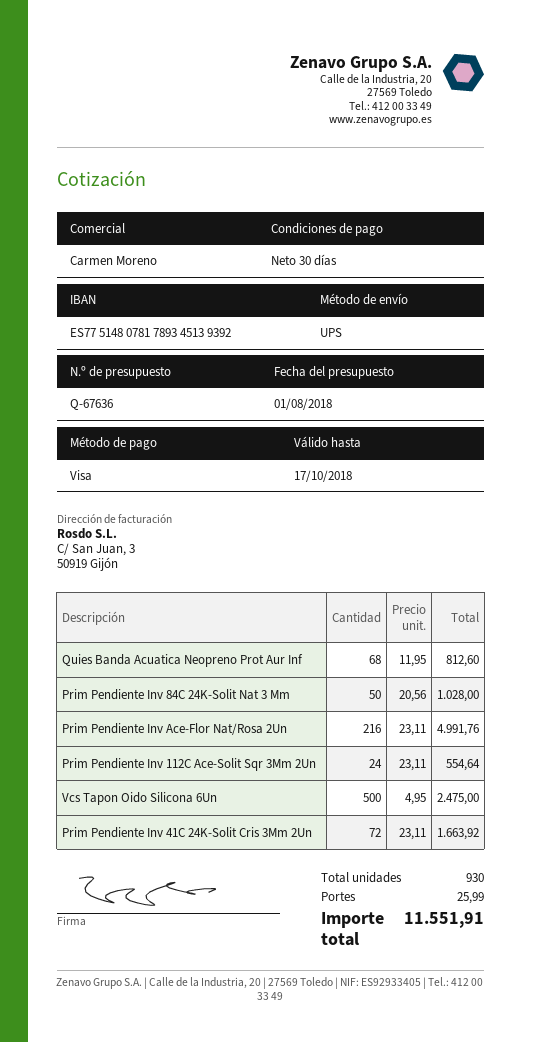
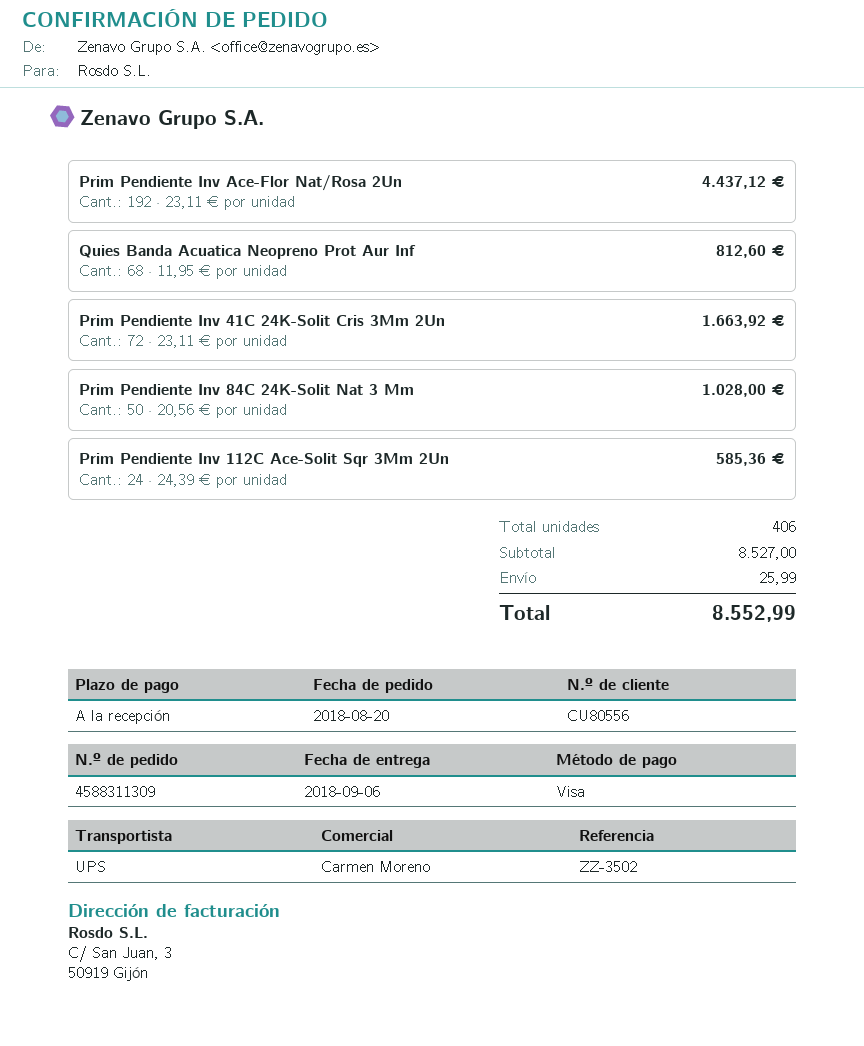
payment terms: 30 days -> on receipt
Prim Pendiente Inv Ace-Flor Nat/Rosa 2Un: 216 x 23.11 = 4991.76 -> 192 x 23.11 = 4437.12
Prim Pendiente Inv 112C Ace-Solit Sqr 3Mm 2Un: 24 x 23.11 = 554.64 -> 24 x 24.39 = 585.36
Vcs Tapon Oido Silicona 6Un: 500 x 4.95 = 2475.00 -> none
total quantity: 930 -> 406
total: 11551.91 -> 8552.99

